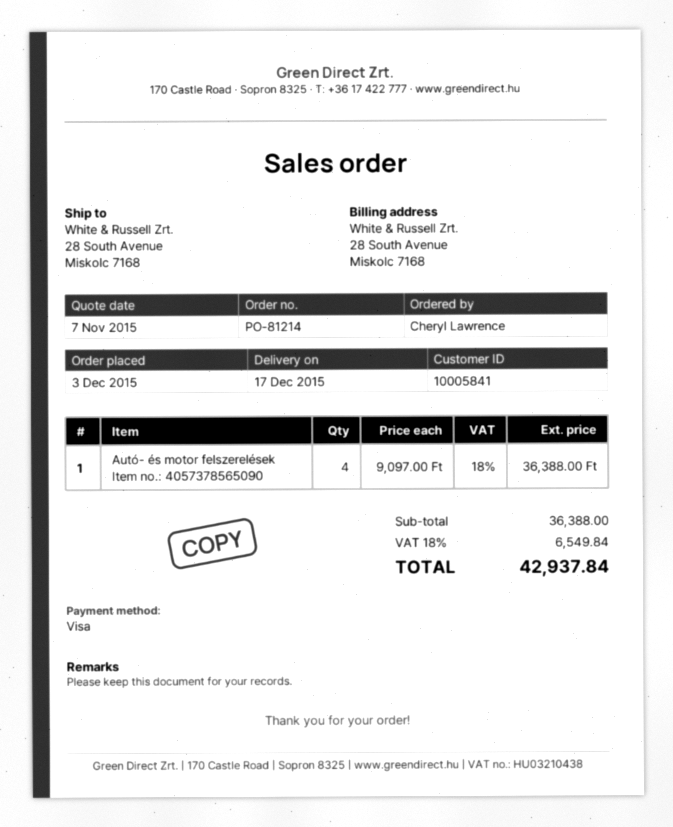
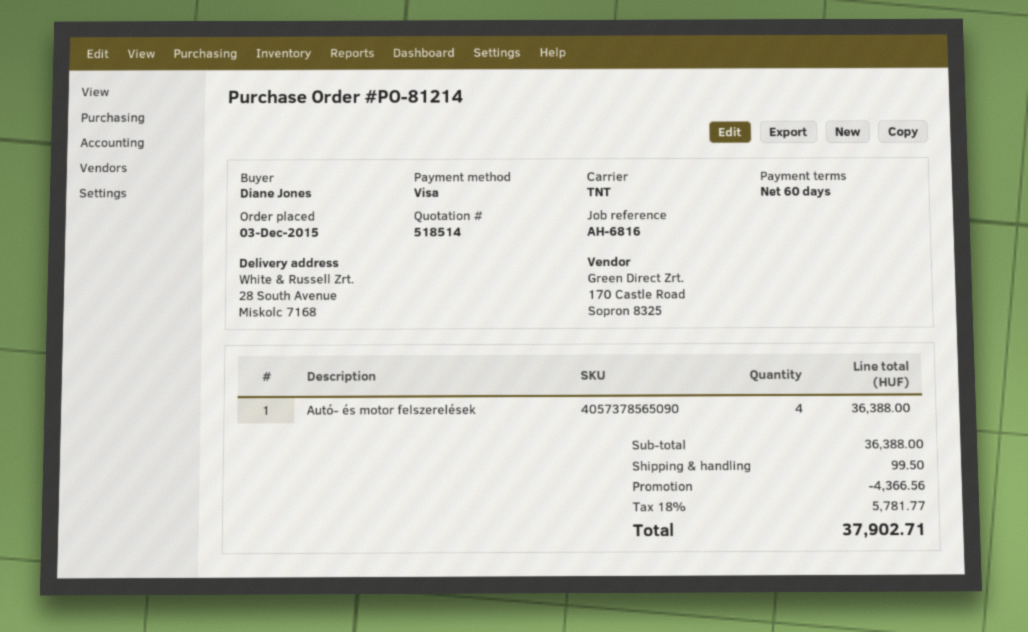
ordered by: Cheryl Lawrence -> Diane Jones
discount: none -> 4366.56
shipping: none -> 99.50
tax: 18% = 6549.84 -> 18% = 5781.77
total: 42937.84 -> 37902.71

